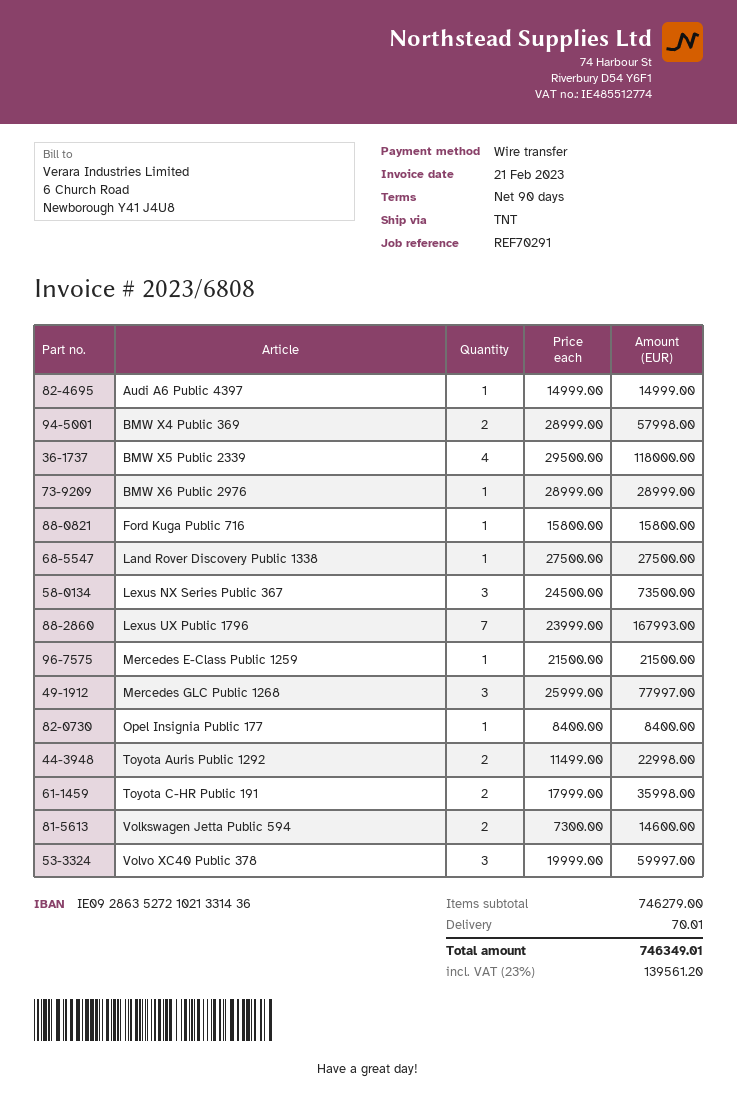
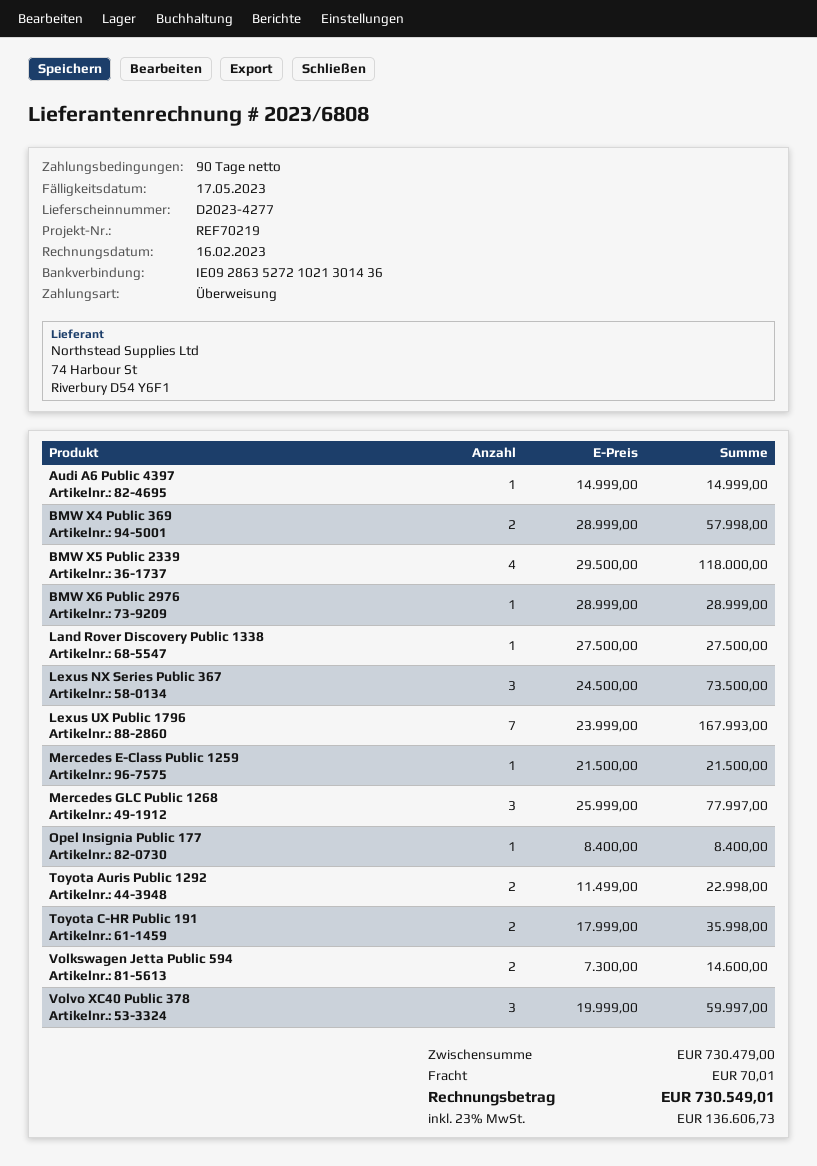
invoice date: 2023-02-21 -> 2023-02-16
reference: REF70291 -> REF70219
bank account: IE09286352721021331436 -> IE09286352721021301436
Ford Kuga Public 716: 1 x 15800.00 = 15800.00 -> none
subtotal: 746279.00 -> 730479.00
tax: 23% = 139561.20 -> 23% = 136606.73
total: 746349.01 -> 730549.01

